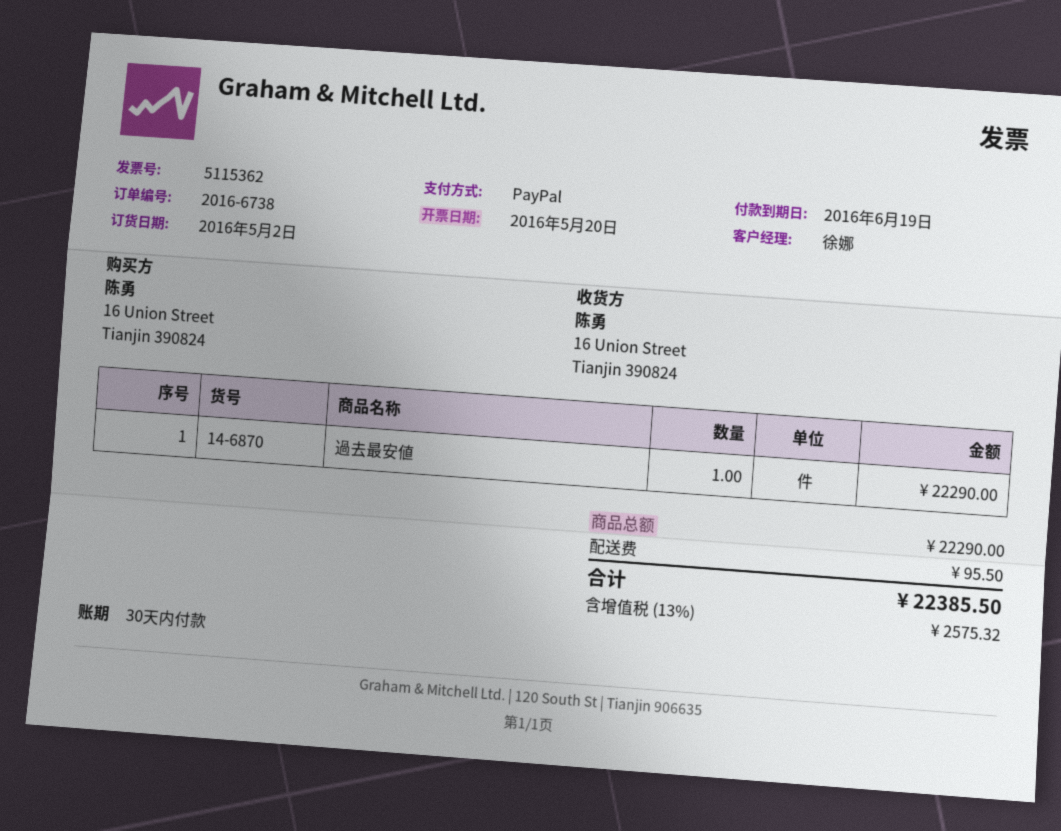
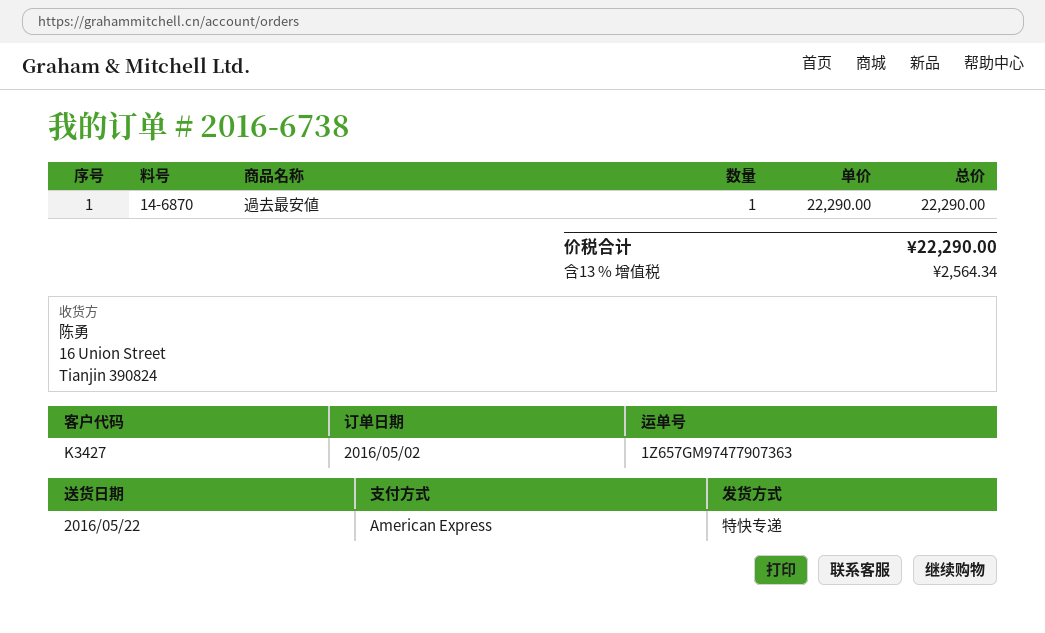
payment method: PayPal -> American Express
shipping: 95.50 -> none
tax: 13% = 2575.32 -> 13% = 2564.34
total: 22385.50 -> 22290.00

